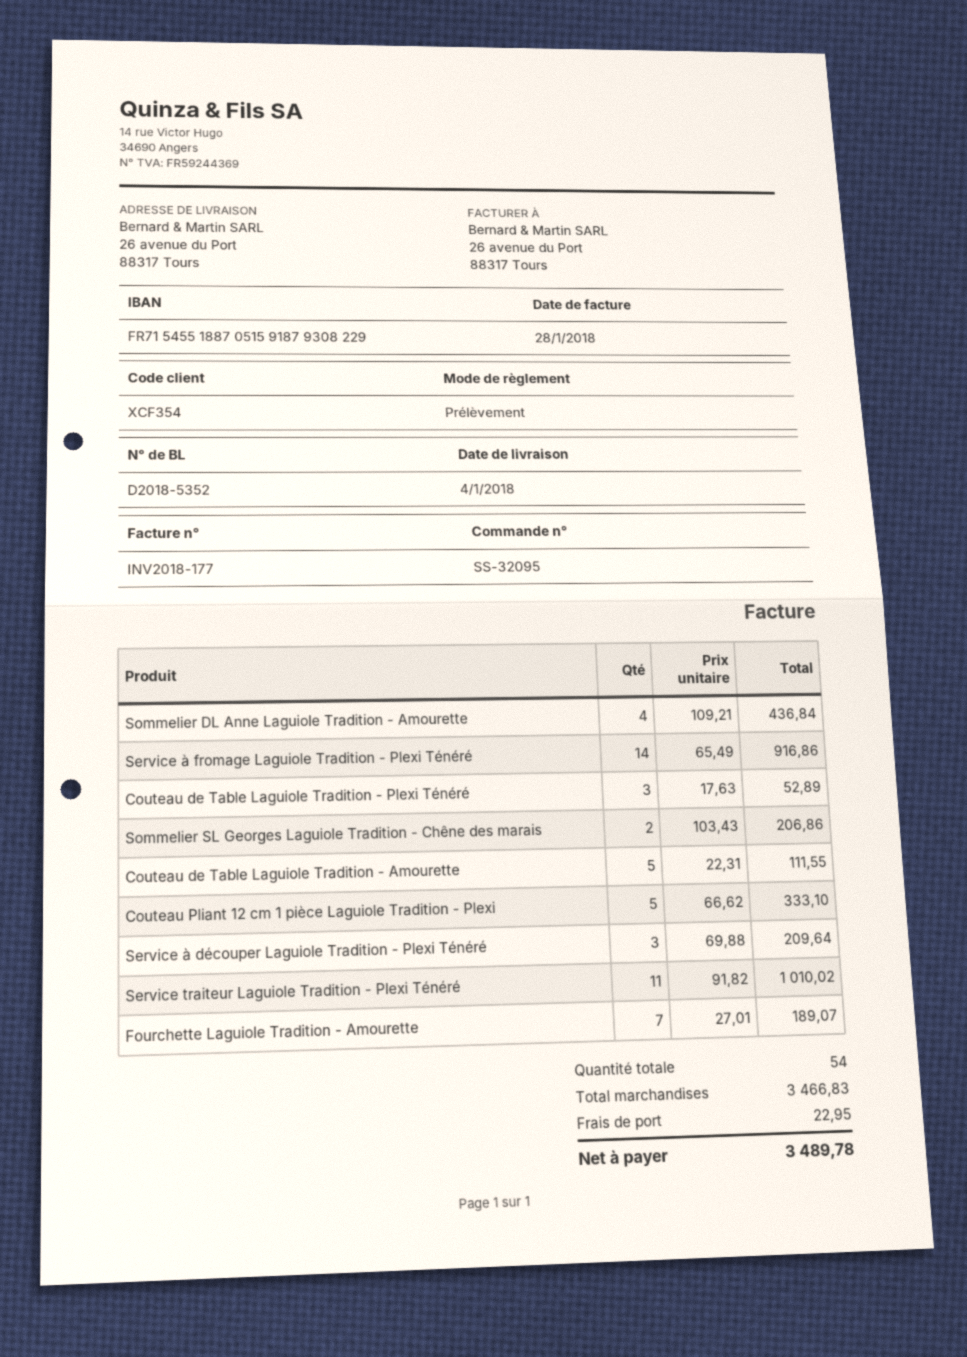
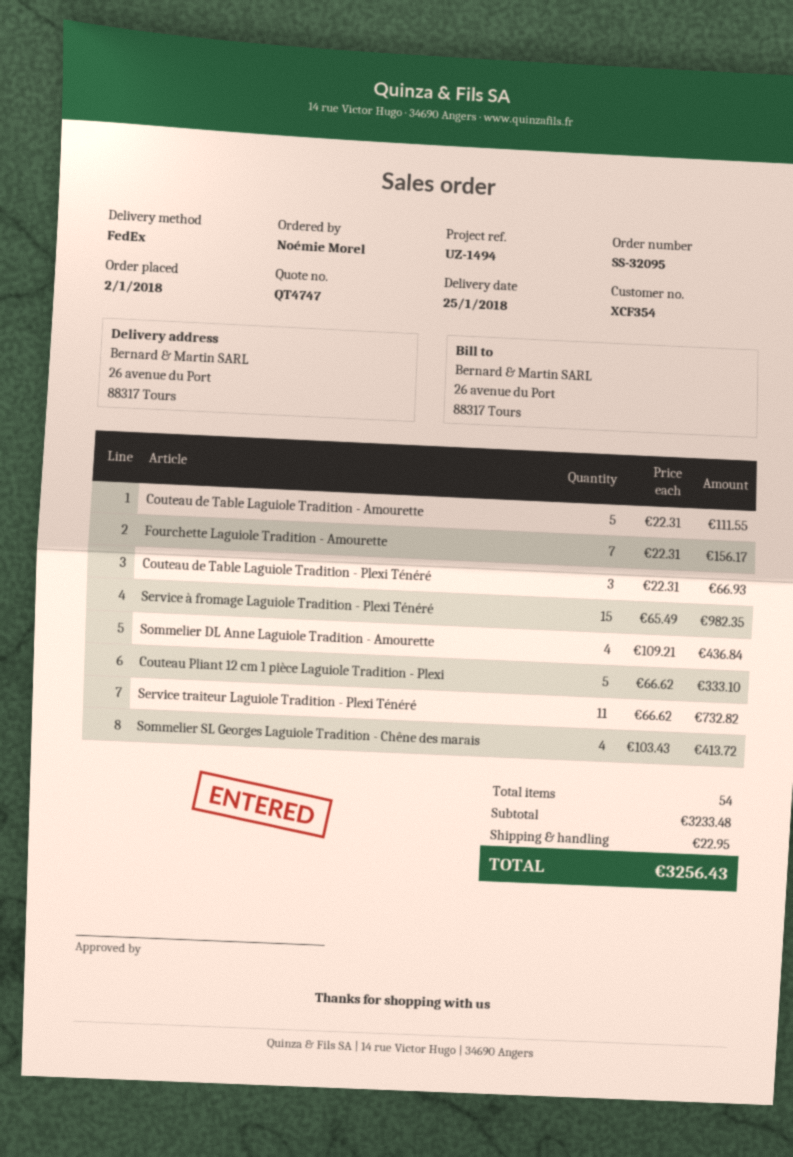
delivery date: 2018-01-04 -> 2018-01-25
Service à fromage Laguiole Tradition - Plexi Ténéré: 14 x 65.49 = 916.86 -> 15 x 65.49 = 982.35
Couteau de Table Laguiole Tradition - Plexi Ténéré: 3 x 17.63 = 52.89 -> 3 x 22.31 = 66.93
Sommelier SL Georges Laguiole Tradition - Chêne des marais: 2 x 103.43 = 206.86 -> 4 x 103.43 = 413.72
Service à découper Laguiole Tradition - Plexi Ténéré: 3 x 69.88 = 209.64 -> none
Service traiteur Laguiole Tradition - Plexi Ténéré: 11 x 91.82 = 1010.02 -> 11 x 66.62 = 732.82
Fourchette Laguiole Tradition - Amourette: 7 x 27.01 = 189.07 -> 7 x 22.31 = 156.17
subtotal: 3466.83 -> 3233.48
total: 3489.78 -> 3256.43

